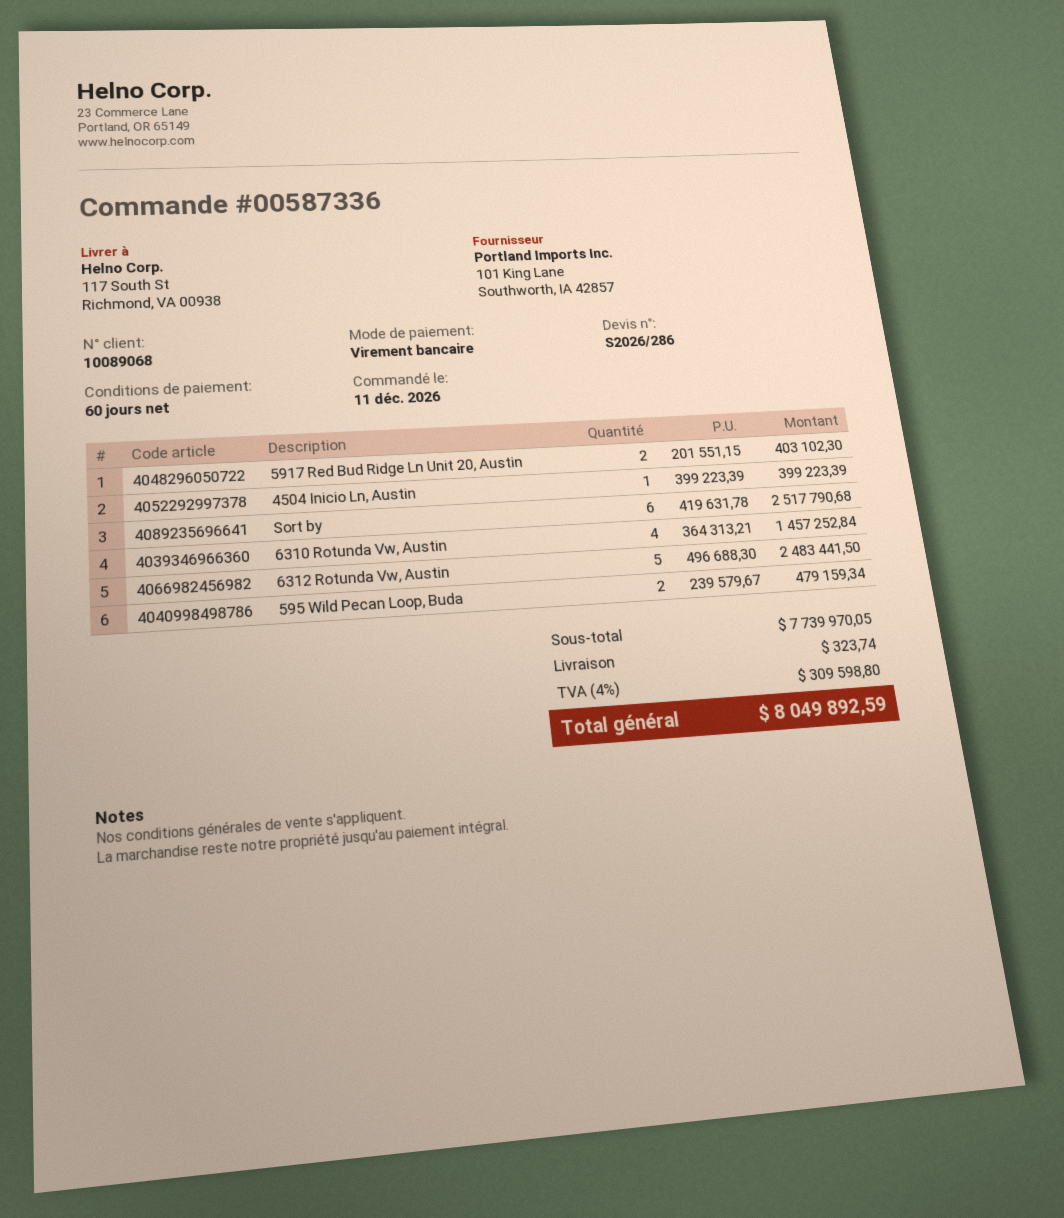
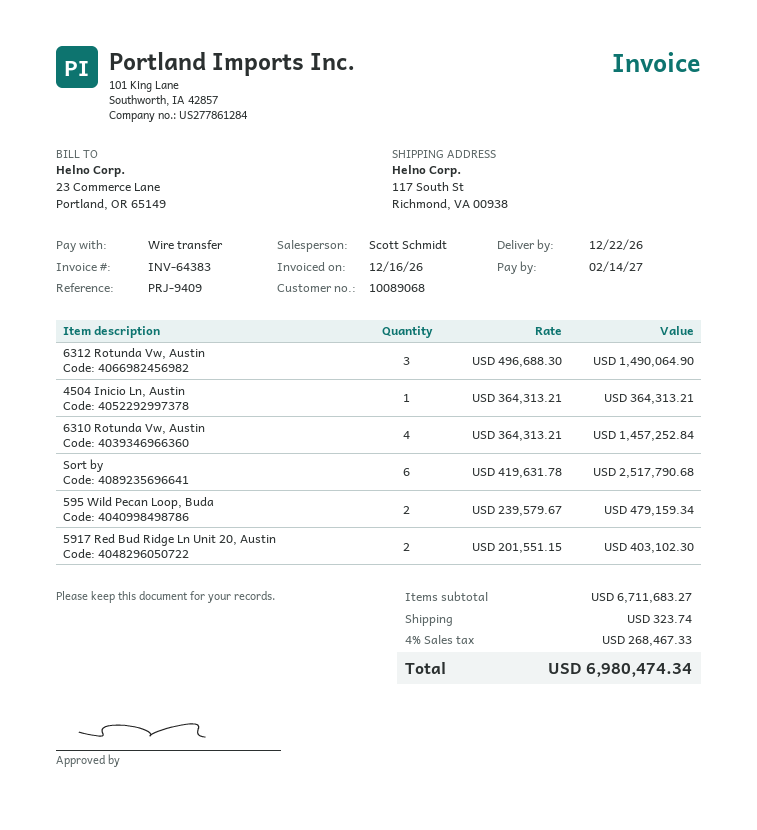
4504 Inicio Ln, Austin: 1 x 399223.39 = 399223.39 -> 1 x 364313.21 = 364313.21
6312 Rotunda Vw, Austin: 5 x 496688.30 = 2483441.50 -> 3 x 496688.30 = 1490064.90
subtotal: 7739970.05 -> 6711683.27
tax: 4% = 309598.80 -> 4% = 268467.33
total: 8049892.59 -> 6980474.34

